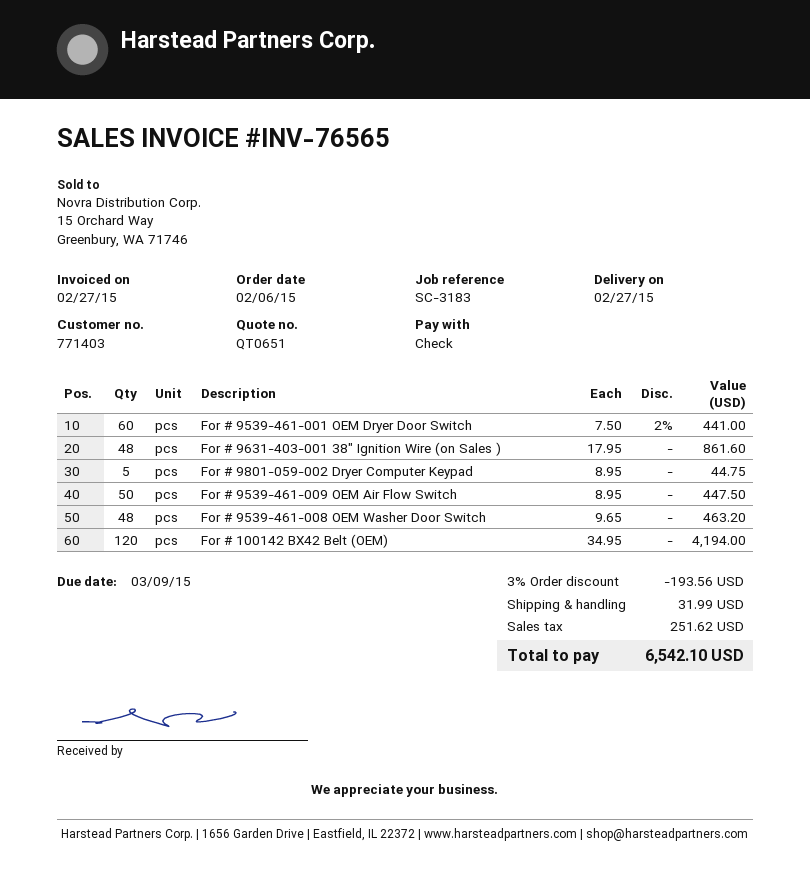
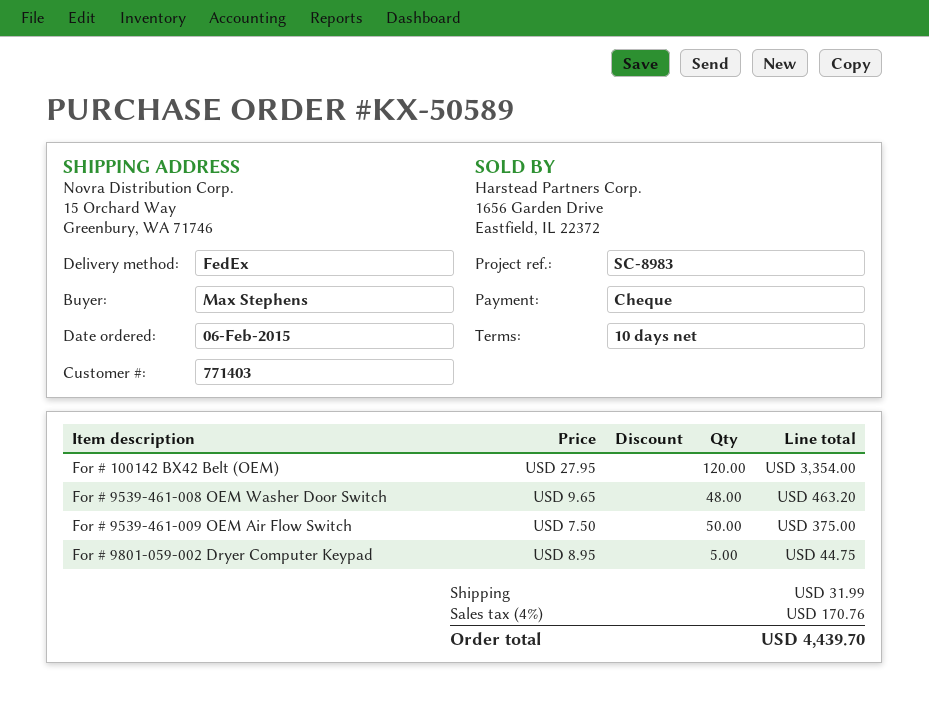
reference: SC-3183 -> SC-8983
For # 9539-461-001 OEM Dryer Door Switch: 60 x 7.50 - 2% = 441.00 -> none
For # 9631-403-001 38″ Ignition Wire (on Sales ): 48 x 17.95 = 861.60 -> none
For # 9539-461-009 OEM Air Flow Switch: 50 x 8.95 = 447.50 -> 50 x 7.50 = 375.00
For # 100142 BX42 Belt (OEM): 120 x 34.95 = 4194.00 -> 120 x 27.95 = 3354.00
discount: 3% = 193.56 -> none
tax: 251.62 -> 170.76
total: 6542.10 -> 4439.70

